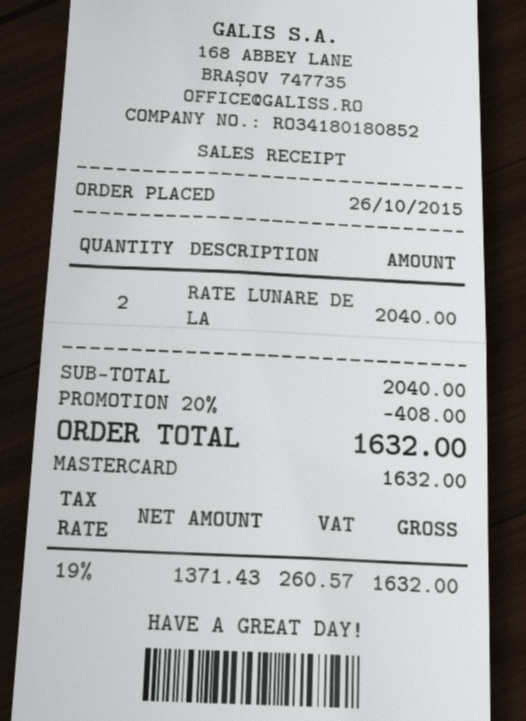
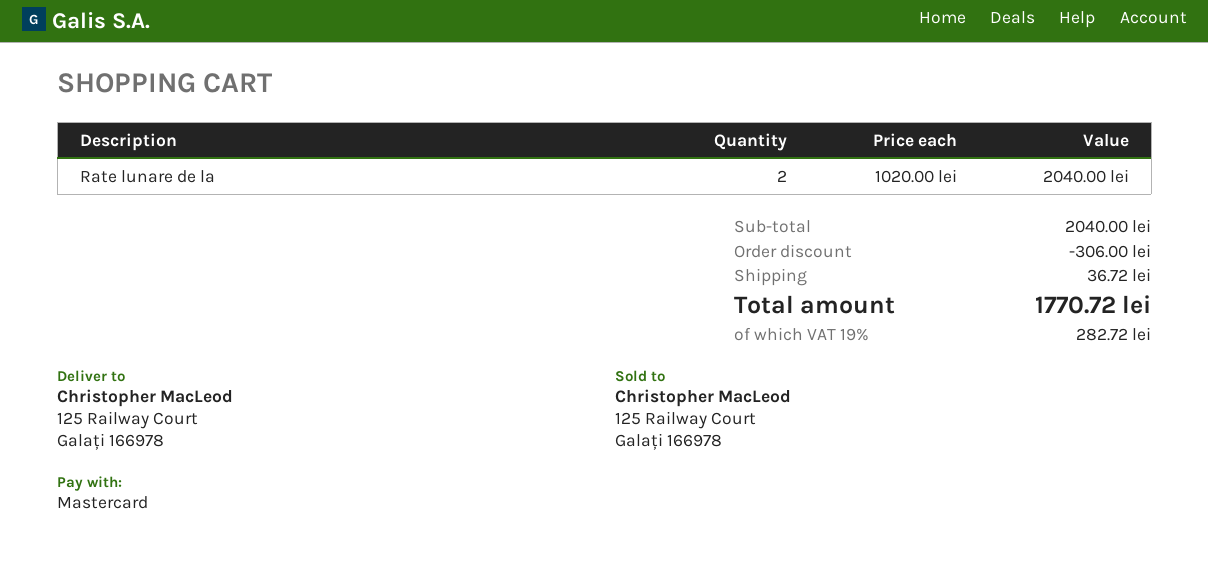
discount: 408.00 -> 306.00
shipping: none -> 36.72
tax: 19% = 260.57 -> 19% = 282.72
total: 1632.00 -> 1770.72

